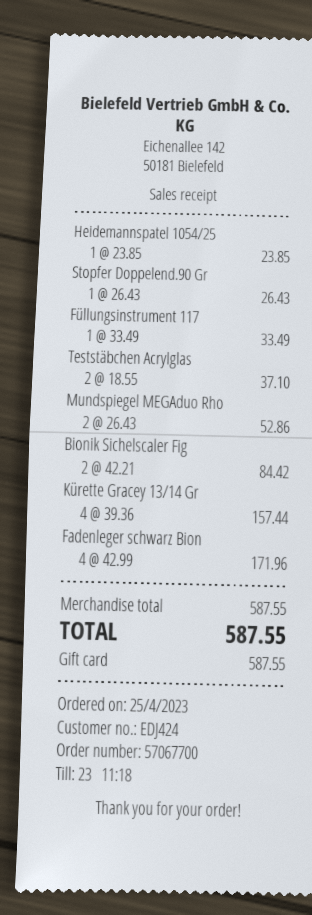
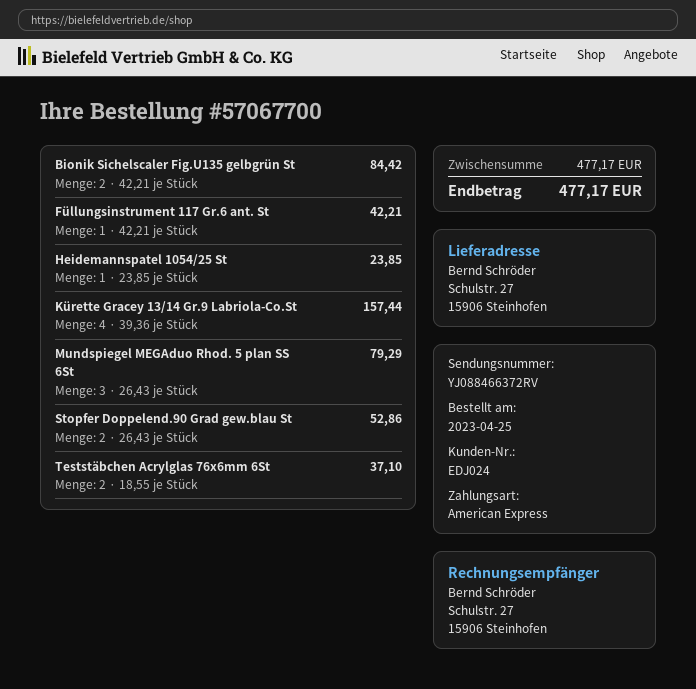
customer number: EDJ424 -> EDJ024
payment method: gift card -> American Express
Stopfer Doppelend.90 Gr: 1 x 26.43 = 26.43 -> 2 x 26.43 = 52.86
Füllungsinstrument 117: 1 x 33.49 = 33.49 -> 1 x 42.21 = 42.21
Mundspiegel MEGAduo Rho: 2 x 26.43 = 52.86 -> 3 x 26.43 = 79.29
Fadenleger schwarz Bion: 4 x 42.99 = 171.96 -> none
subtotal: 587.55 -> 477.17
total: 587.55 -> 477.17

